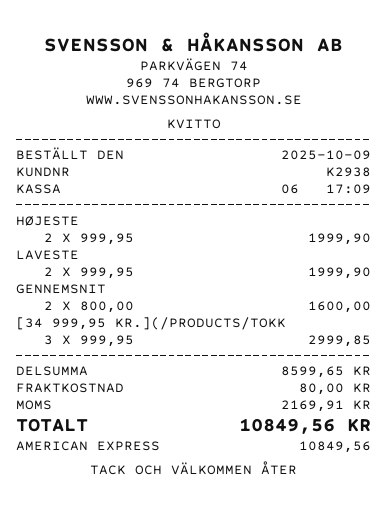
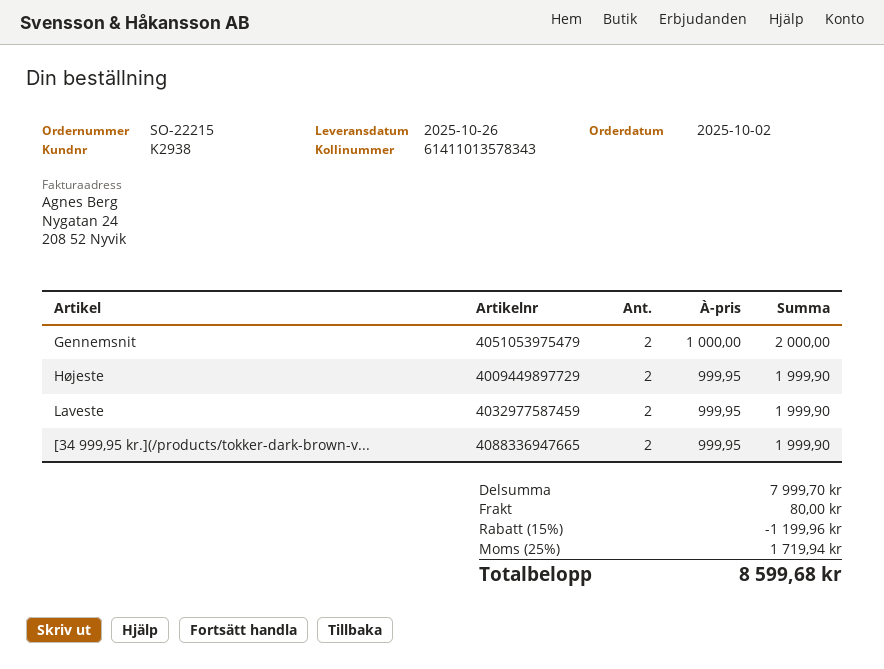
order date: 2025-10-09 -> 2025-10-02
GENNEMSNIT: 2 x 800.00 = 1600.00 -> 2 x 1000.00 = 2000.00
[34 999,95 KR.](/PRODUCTS/TOKK: 3 x 999.95 = 2999.85 -> 2 x 999.95 = 1999.90
subtotal: 8599.65 -> 7999.70
discount: none -> 15% = 1199.96
tax: 2169.91 -> 1719.94
total: 10849.56 -> 8599.68

